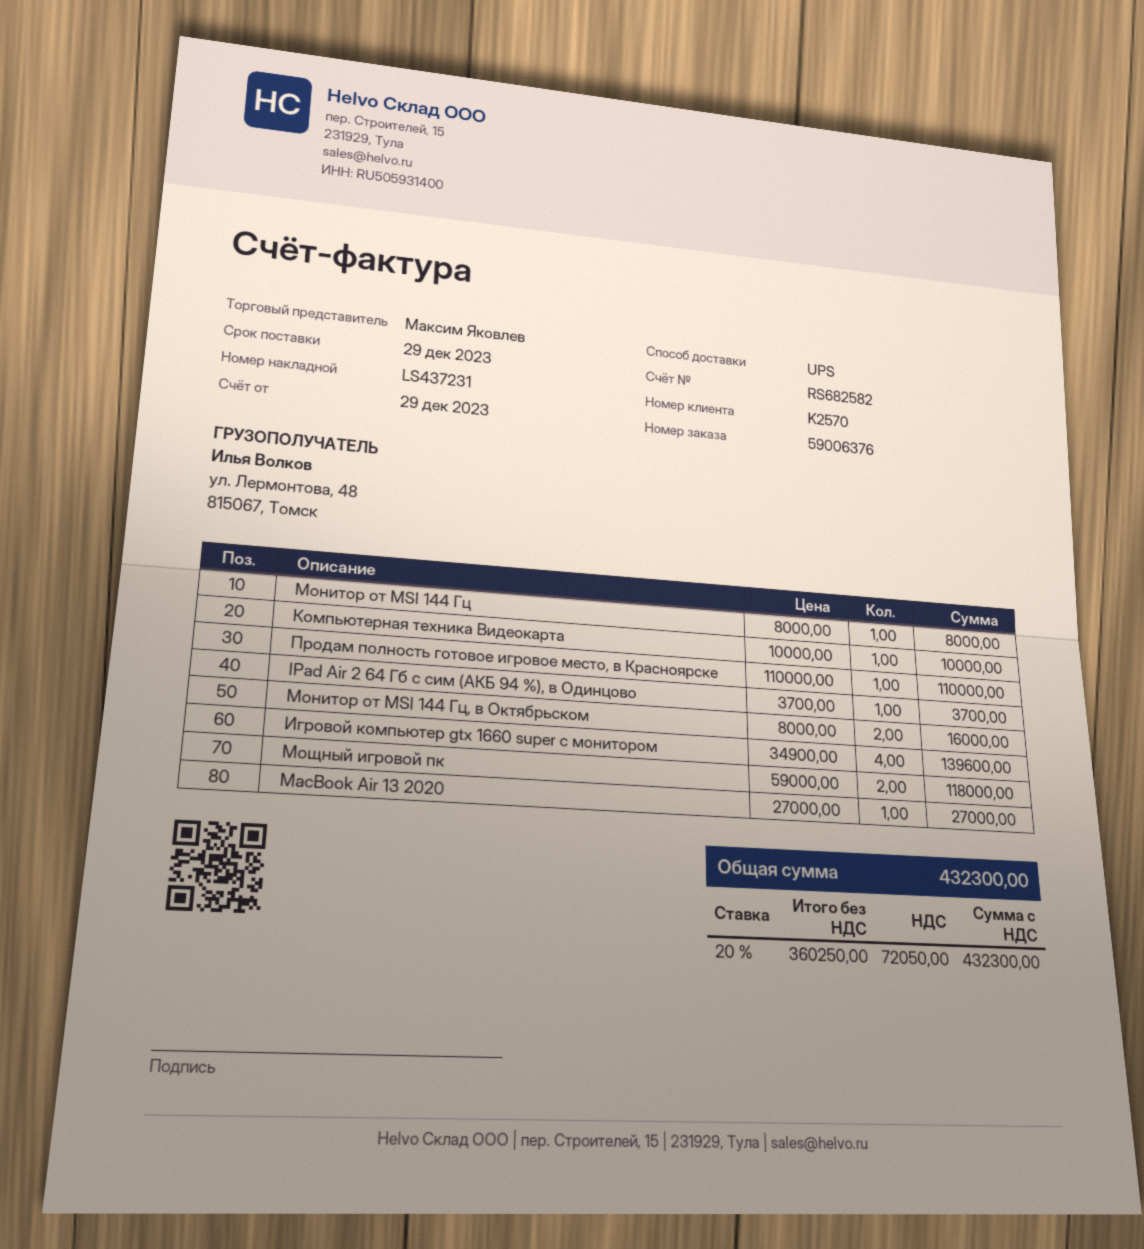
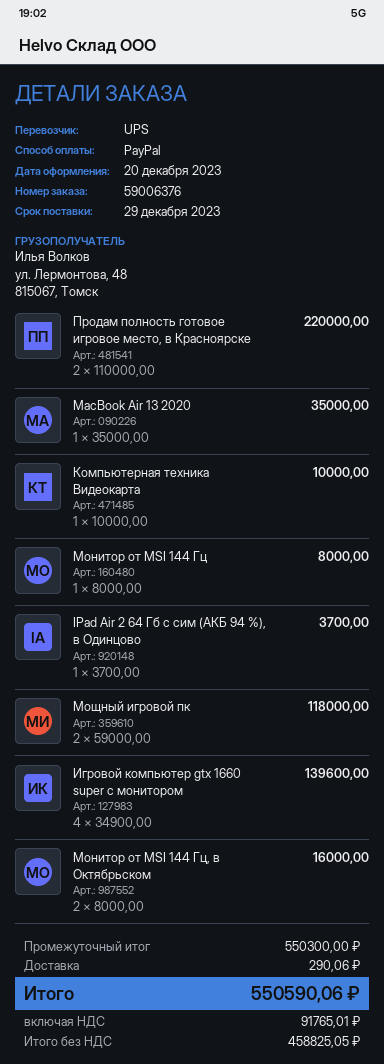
Продам полность готовое игровое место, в Красноярске: 1 x 110000.00 = 110000.00 -> 2 x 110000.00 = 220000.00
MacBook Air 13 2020: 1 x 27000.00 = 27000.00 -> 1 x 35000.00 = 35000.00
shipping: none -> 290.06
net: 360250.00 -> 458825.05
tax: 72050.00 -> 91765.01
total: 432300.00 -> 550590.06

